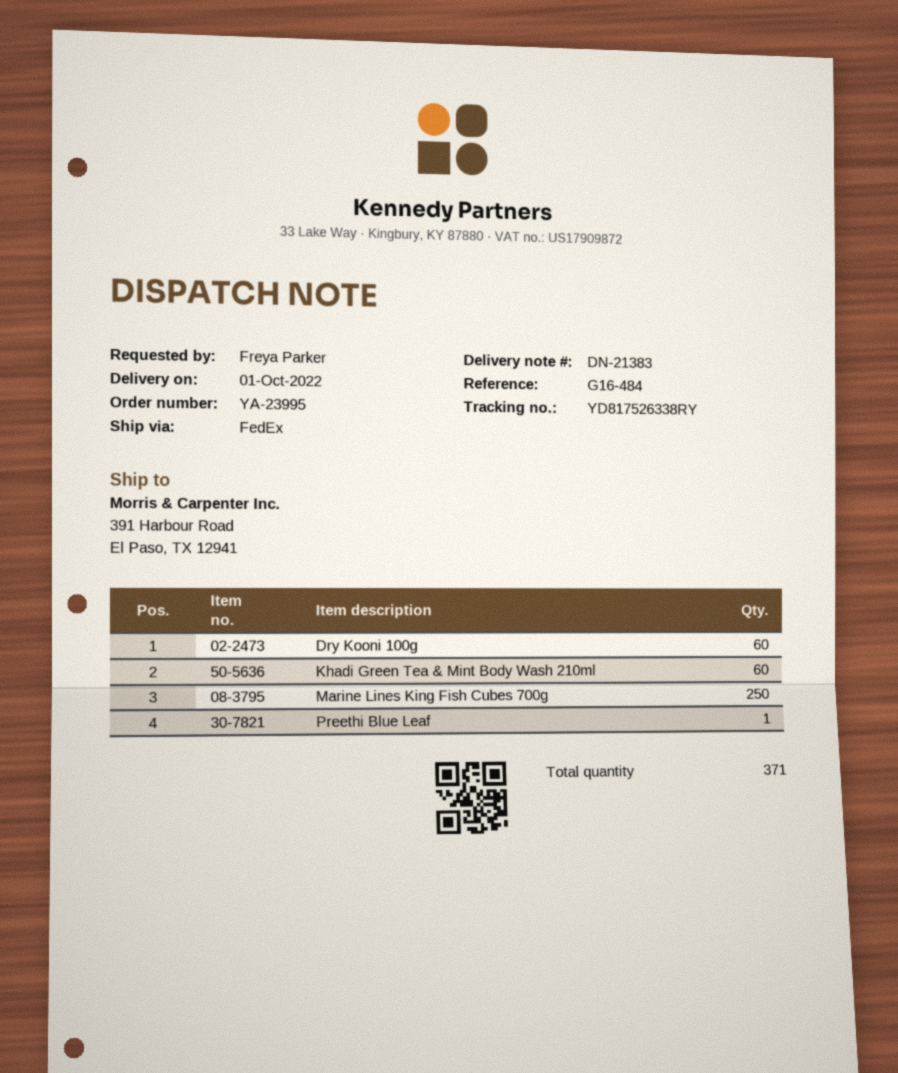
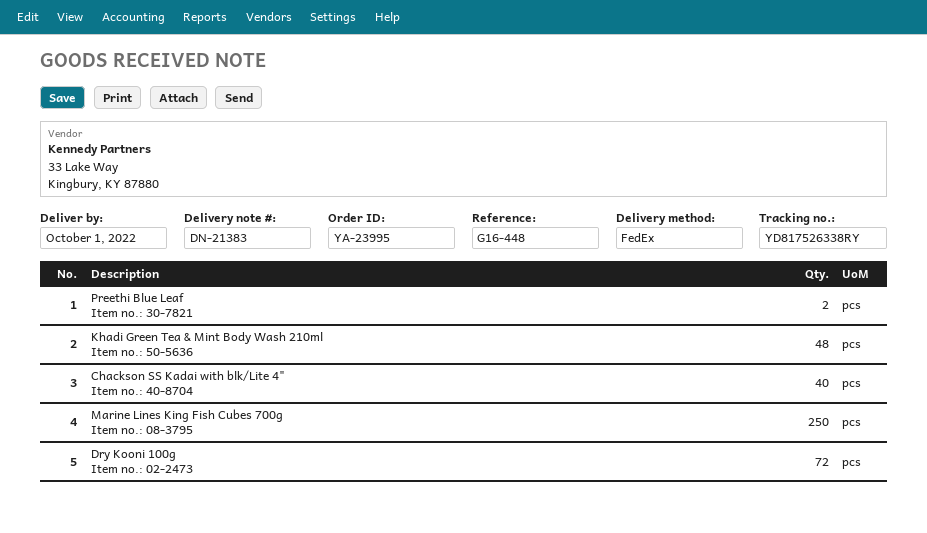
reference: G16-484 -> G16-448
Dry Kooni 100g: 60 -> 72
Khadi Green Tea & Mint Body Wash 210ml: 60 -> 48
Preethi Blue Leaf: 1 -> 2
Chackson SS Kadai with blk/Lite 4": none -> 40

